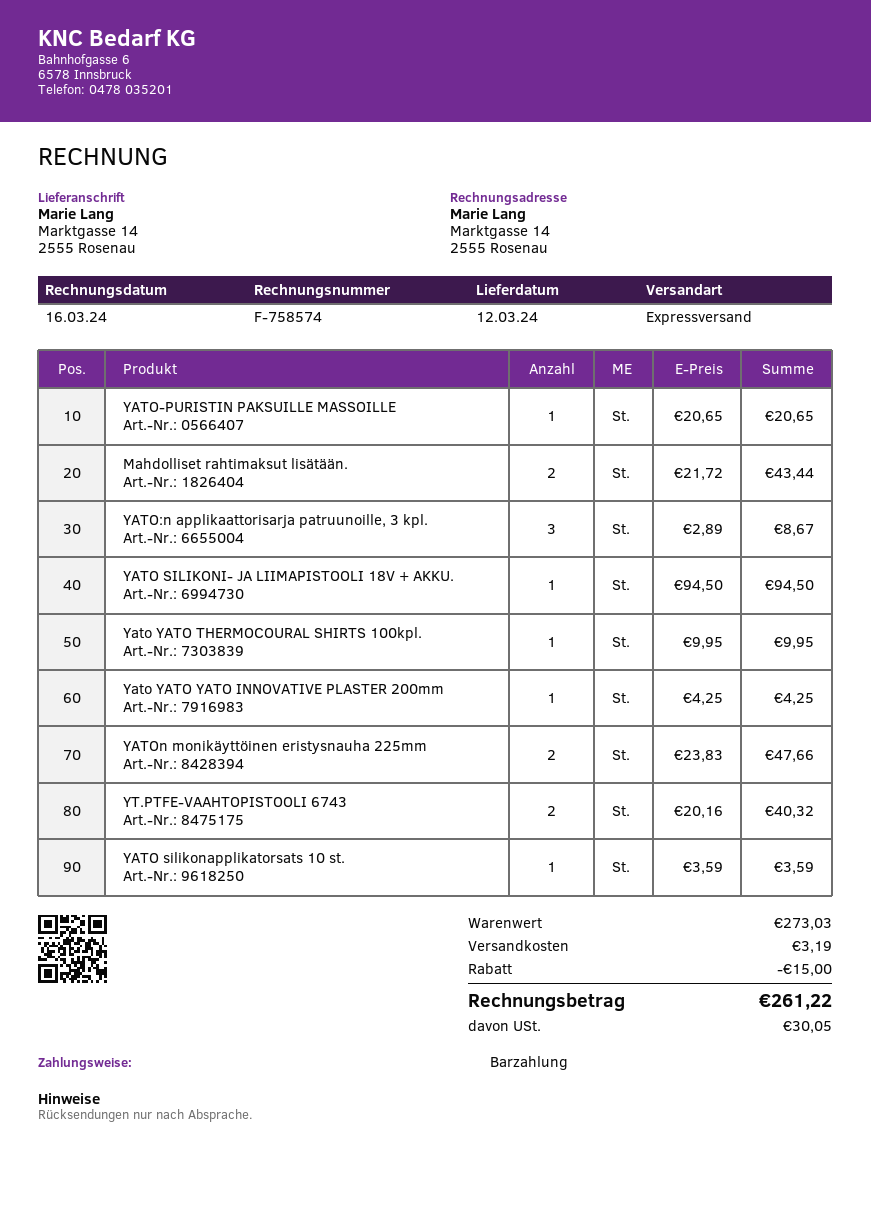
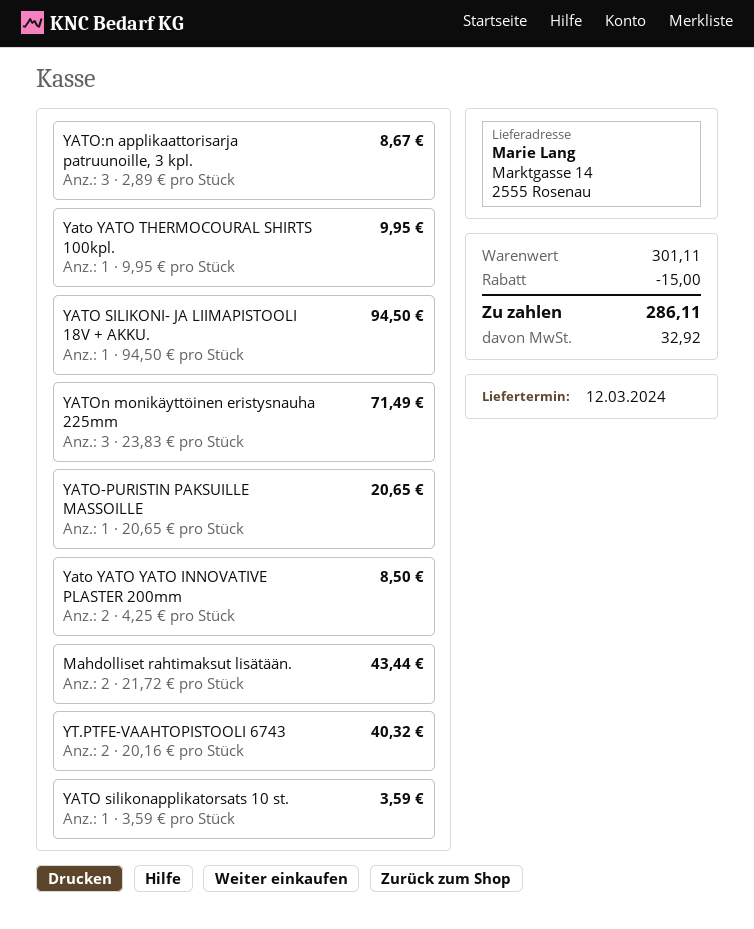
Yato YATO YATO INNOVATIVE PLASTER 200mm: 1 x 4.25 = 4.25 -> 2 x 4.25 = 8.50
YATOn monikäyttöinen eristysnauha 225mm: 2 x 23.83 = 47.66 -> 3 x 23.83 = 71.49
subtotal: 273.03 -> 301.11
shipping: 3.19 -> none
tax: 30.05 -> 32.92
total: 261.22 -> 286.11

